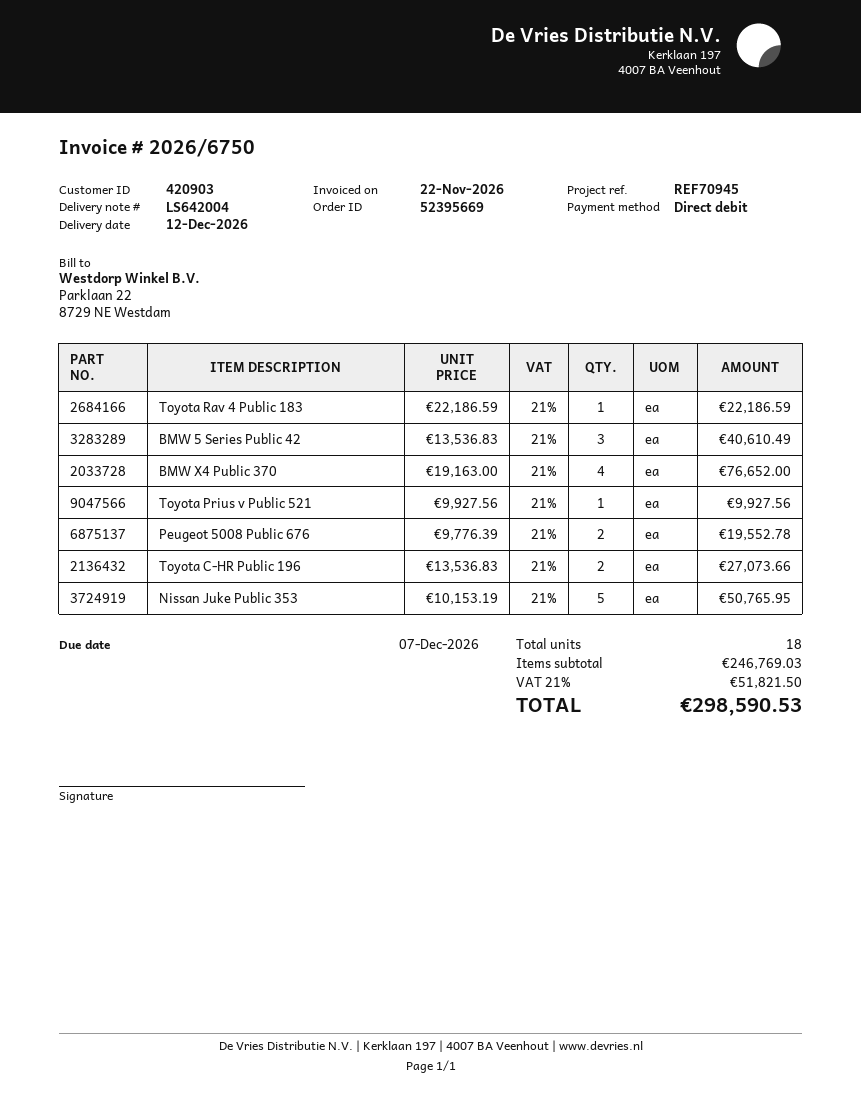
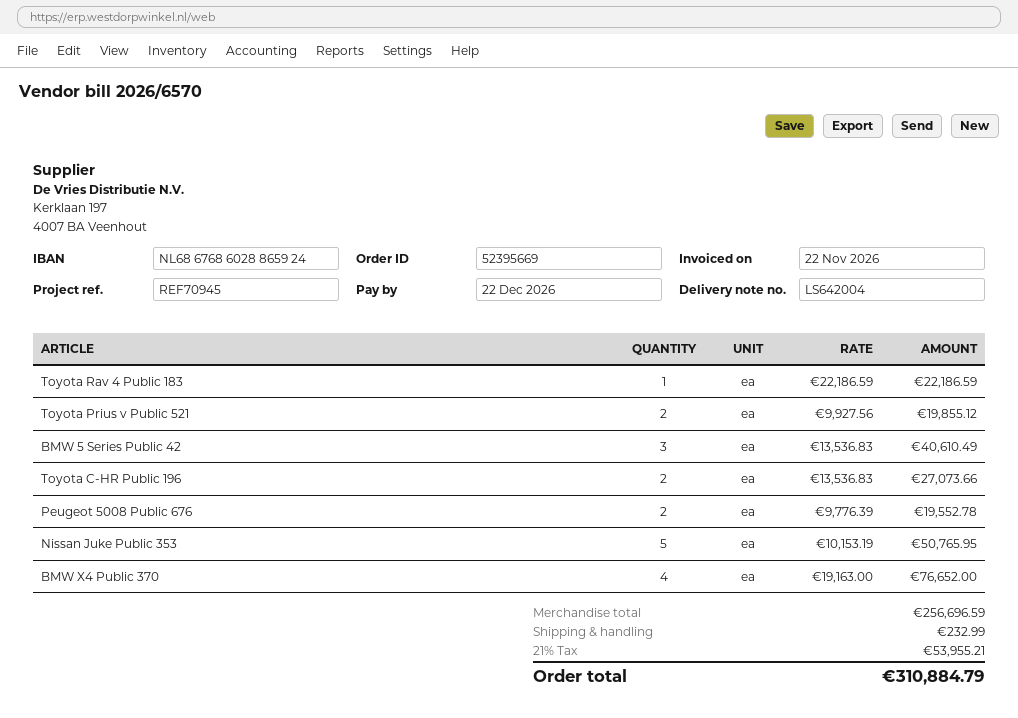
invoice number: 2026/6750 -> 2026/6570
due date: 2026-12-07 -> 2026-12-22
Toyota Prius v Public 521: 1 x 9927.56 = 9927.56 -> 2 x 9927.56 = 19855.12
subtotal: 246769.03 -> 256696.59
shipping: none -> 232.99
tax: 21% = 51821.50 -> 21% = 53955.21
total: 298590.53 -> 310884.79

